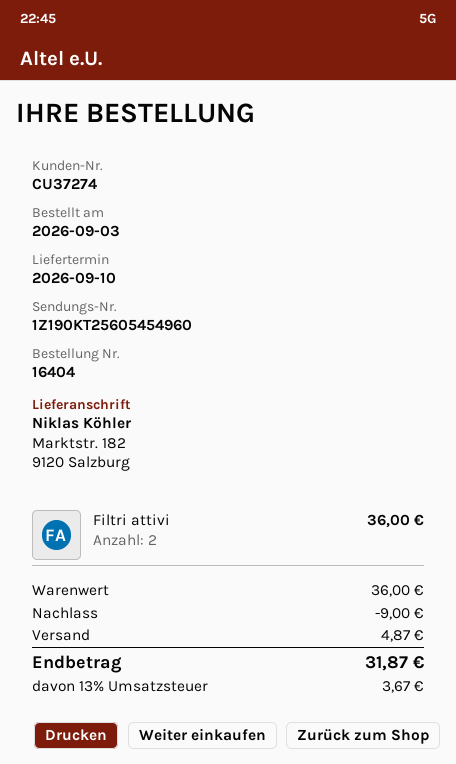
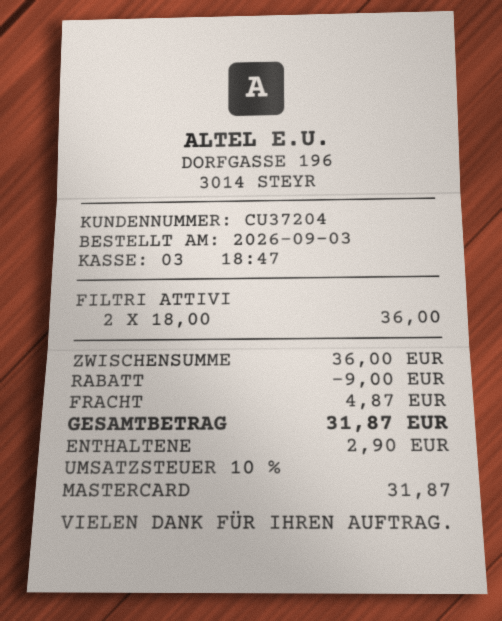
customer number: CU37274 -> CU37204
tax: 13% = 3.67 -> 10% = 2.90

